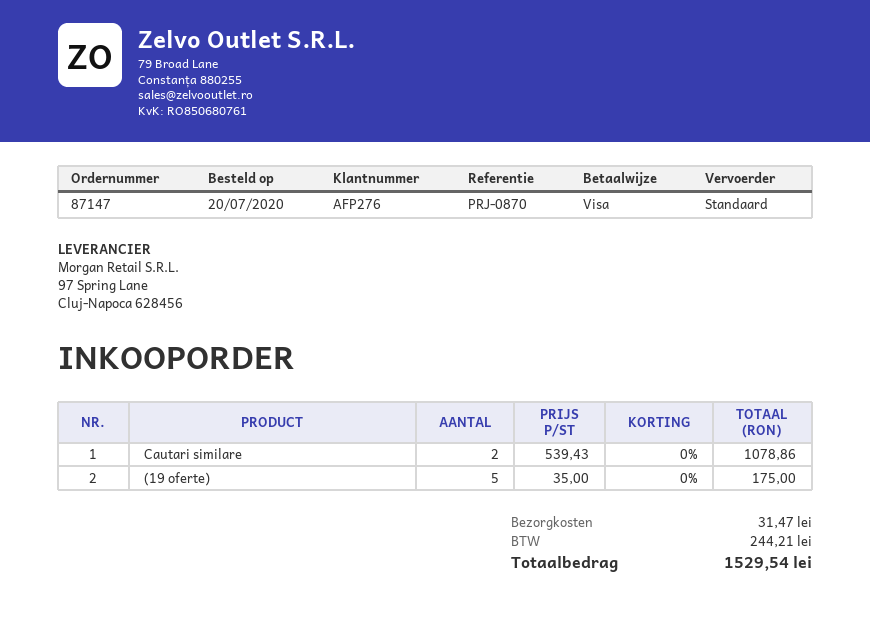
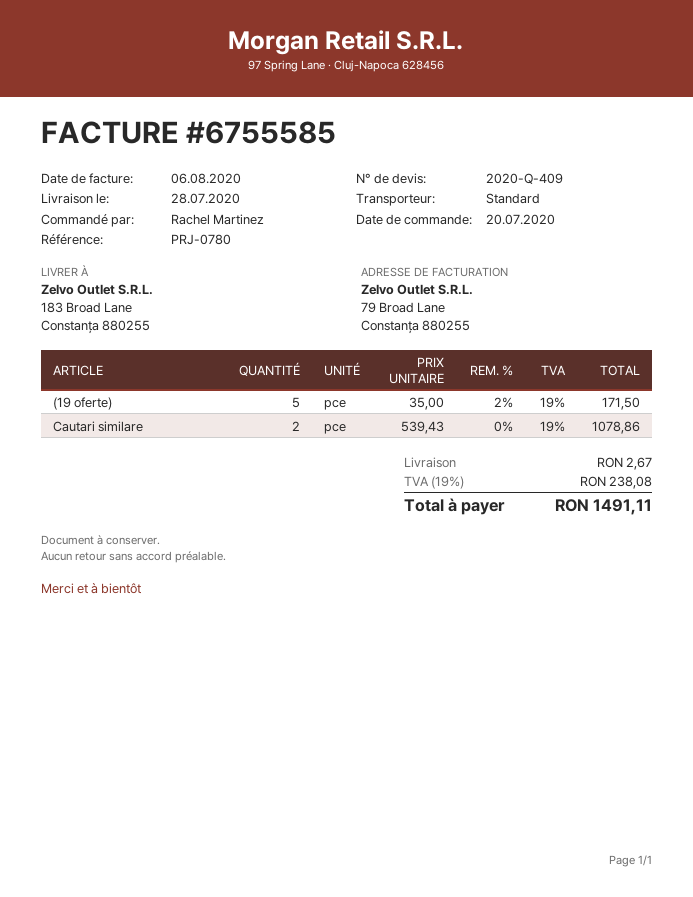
reference: PRJ-0870 -> PRJ-0780
(19 oferte): 5 x 35.00 = 175.00 -> 5 x 35.00 - 2% = 171.50
shipping: 31.47 -> 2.67
tax: 244.21 -> 238.08
total: 1529.54 -> 1491.11

